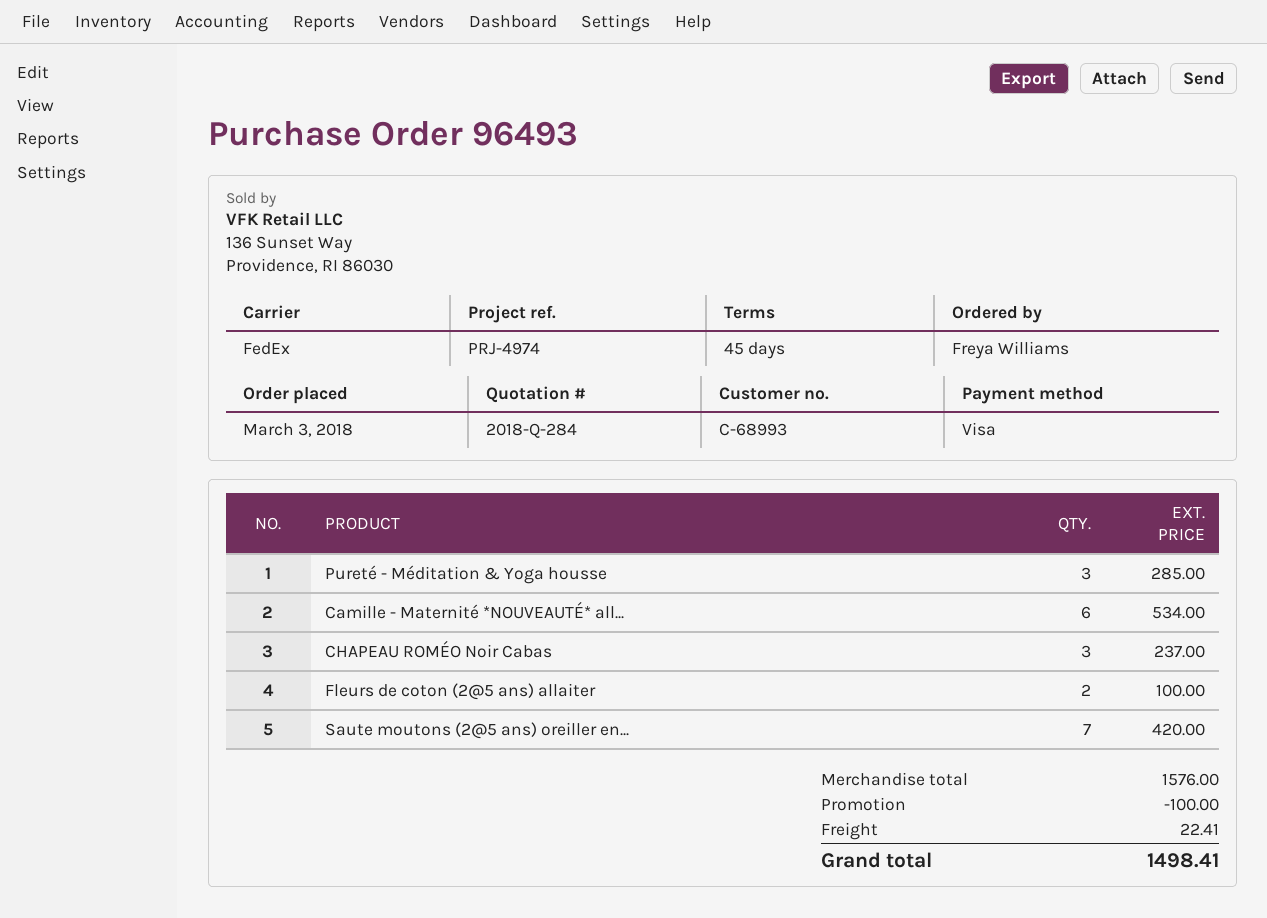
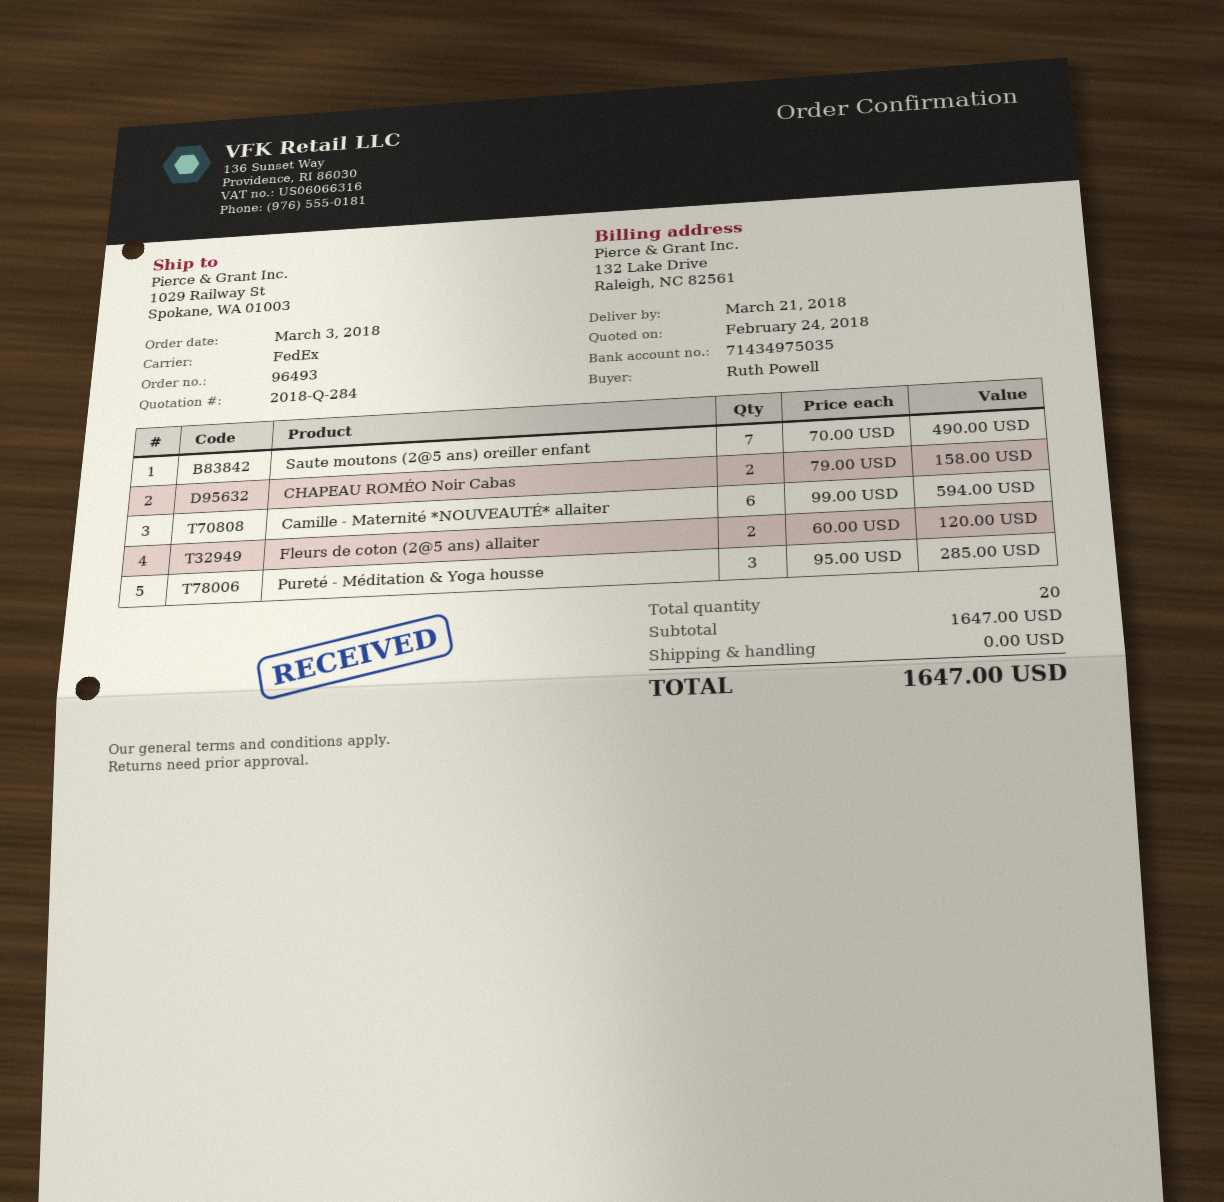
ordered by: Freya Williams -> Ruth Powell
Camille - Maternité *NOUVEAUTÉ* all...: 6 for 534.00 -> 6 for 594.00
CHAPEAU ROMÉO Noir Cabas: 3 for 237.00 -> 2 for 158.00
Fleurs de coton (2@5 ans) allaiter: 2 for 100.00 -> 2 for 120.00
Saute moutons (2@5 ans) oreiller en...: 7 for 420.00 -> 7 for 490.00
subtotal: 1576.00 -> 1647.00
discount: 100.00 -> none
shipping: 22.41 -> 0.00
total: 1498.41 -> 1647.00

